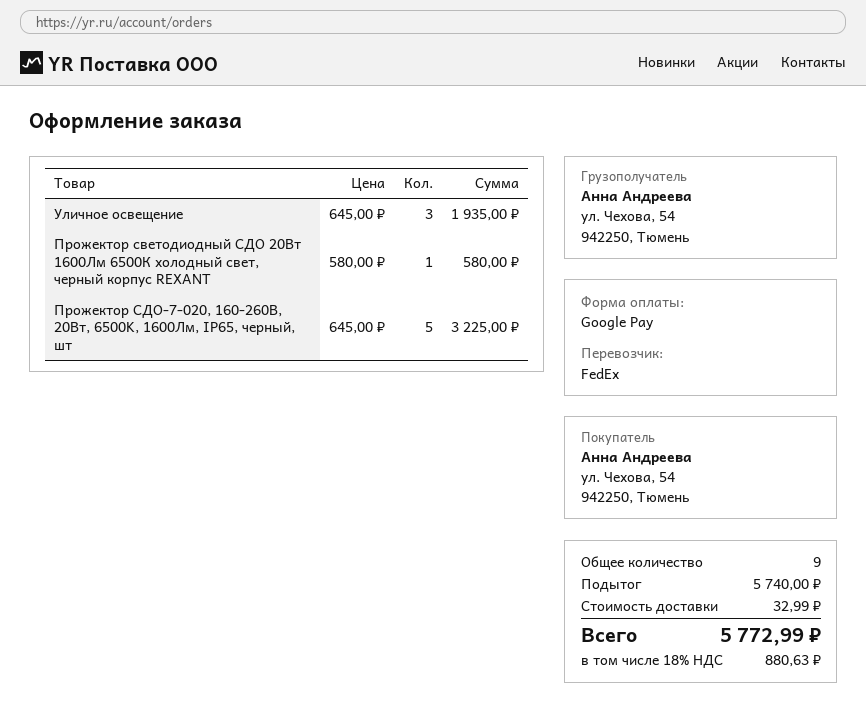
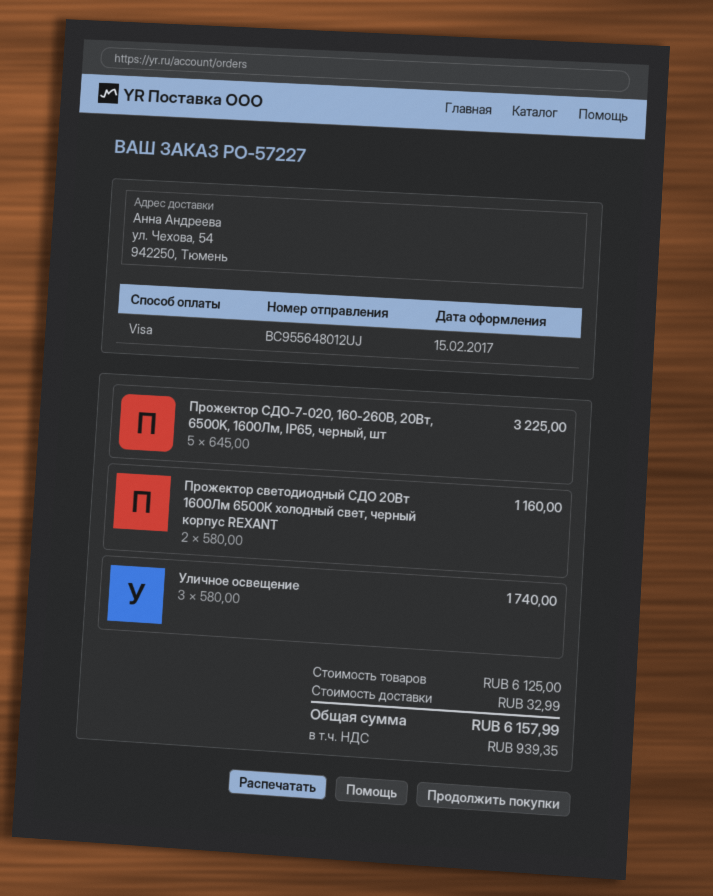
payment method: Google Pay -> Visa
Уличное освещение: 3 x 645.00 = 1935.00 -> 3 x 580.00 = 1740.00
Прожектор светодиодный СДО 20Вт 1600Лм 6500К холодный свет, черный корпус REXANT: 1 x 580.00 = 580.00 -> 2 x 580.00 = 1160.00
subtotal: 5740.00 -> 6125.00
tax: 880.63 -> 939.35
total: 5772.99 -> 6157.99

